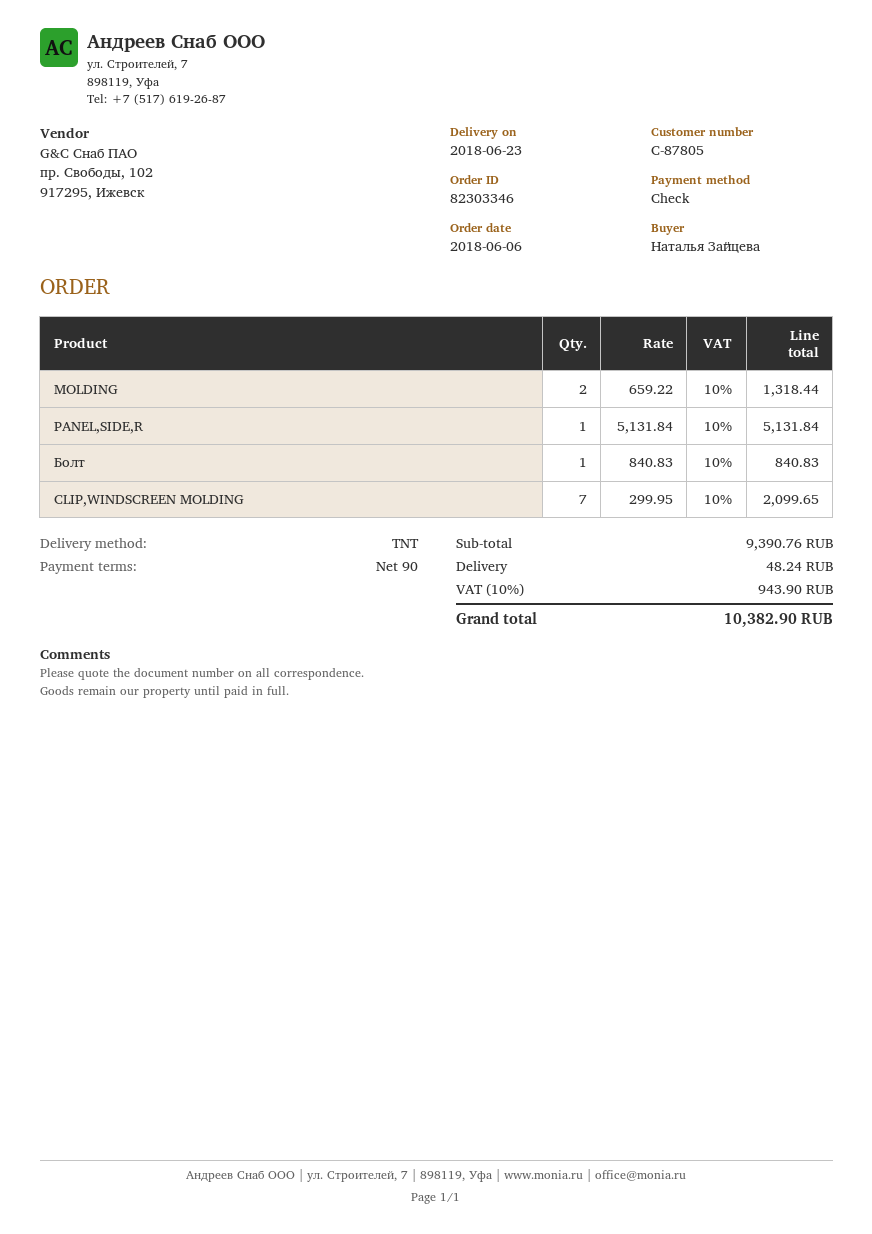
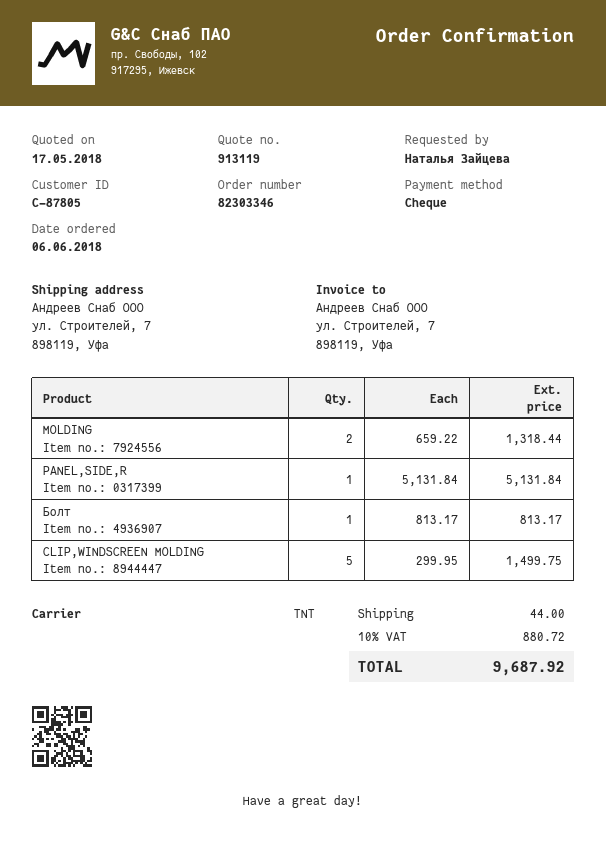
Болт: 1 x 840.83 = 840.83 -> 1 x 813.17 = 813.17
CLIP,WINDSCREEN MOLDING: 7 x 299.95 = 2099.65 -> 5 x 299.95 = 1499.75
shipping: 48.24 -> 44.00
tax: 10% = 943.90 -> 10% = 880.72
total: 10382.90 -> 9687.92

